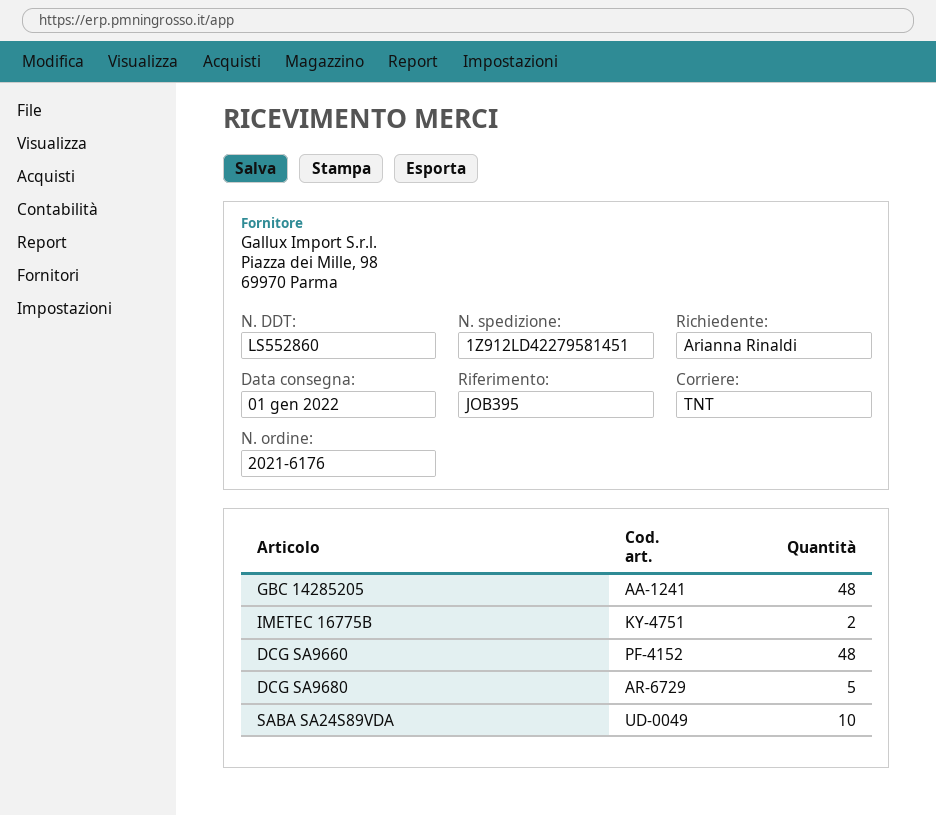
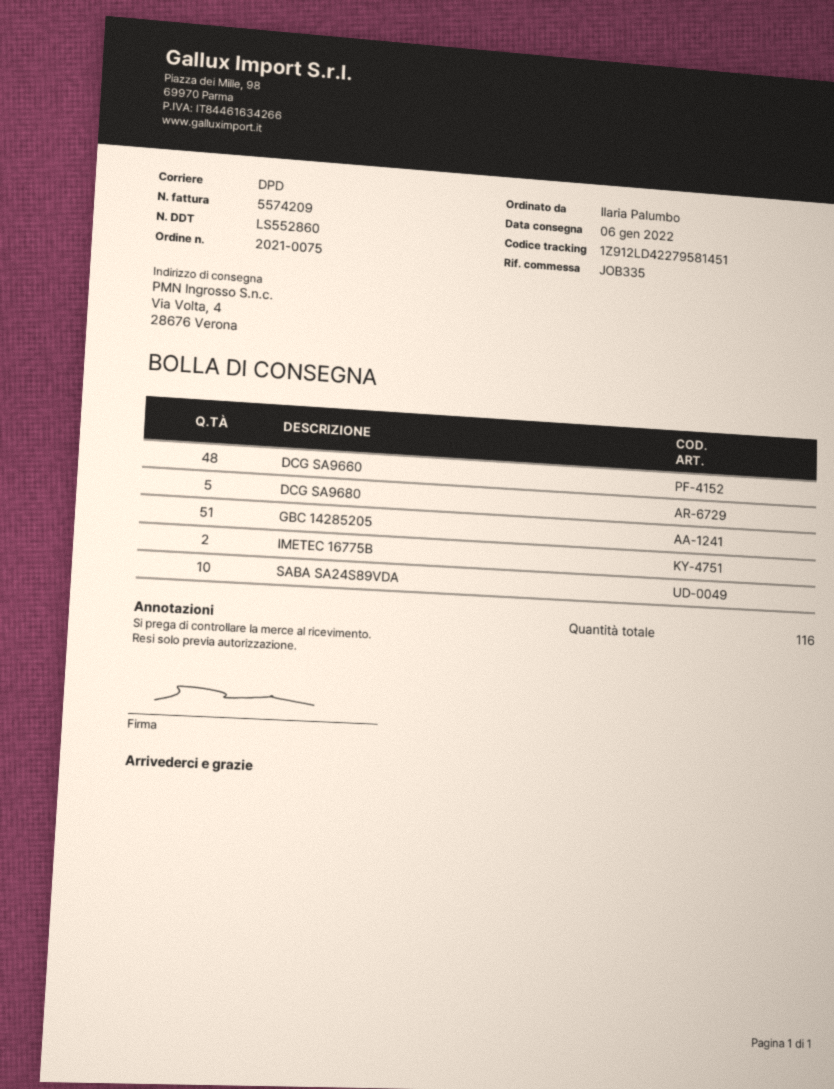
order number: 2021-6176 -> 2021-0075
delivery date: 2022-01-01 -> 2022-01-06
reference: JOB395 -> JOB335
ordered by: Arianna Rinaldi -> Ilaria Palumbo
shipping method: TNT -> DPD
GBC 14285205: 48 -> 51

